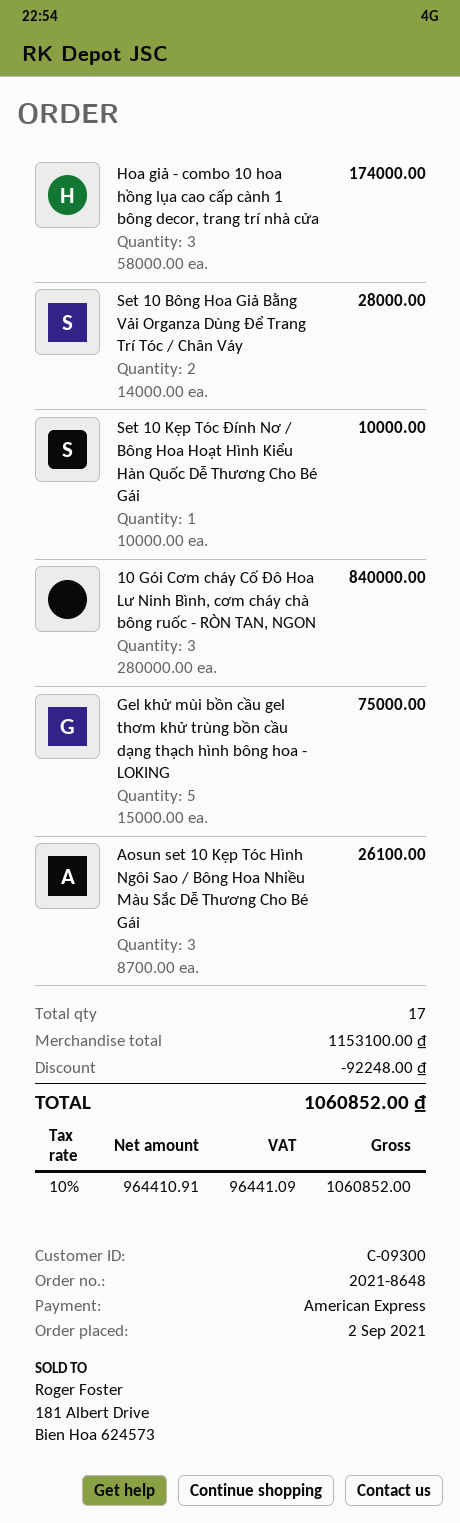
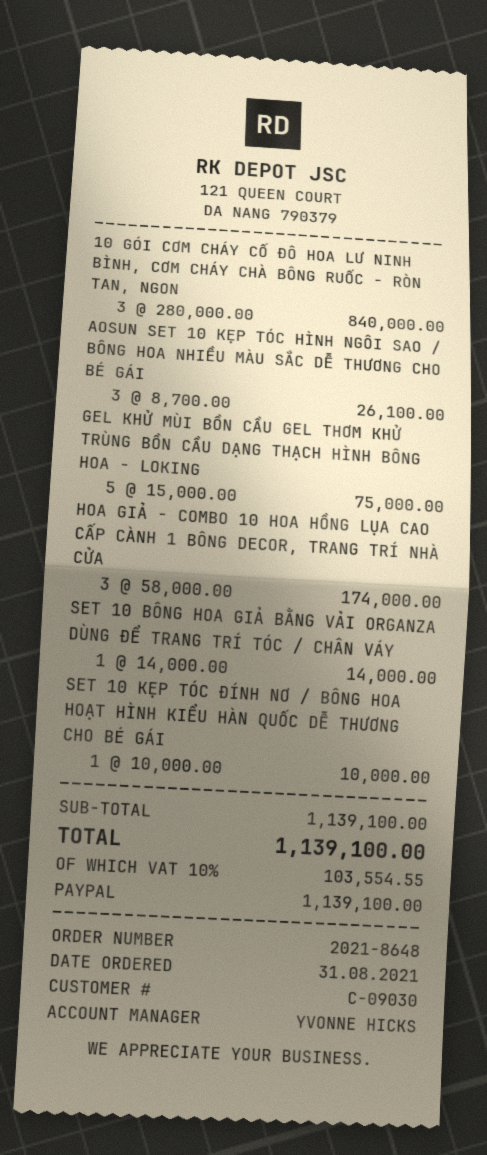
order date: 2021-09-02 -> 2021-08-31
customer number: C-09300 -> C-09030
payment method: American Express -> PayPal
Set 10 Bông Hoa Giả Bằng Vải Organza Dùng Để Trang Trí Tóc / Chân Váy: 2 x 14000.00 = 28000.00 -> 1 x 14000.00 = 14000.00
subtotal: 1153100.00 -> 1139100.00
discount: 92248.00 -> none
tax: 10% = 96441.09 -> 10% = 103554.55
total: 1060852.00 -> 1139100.00

